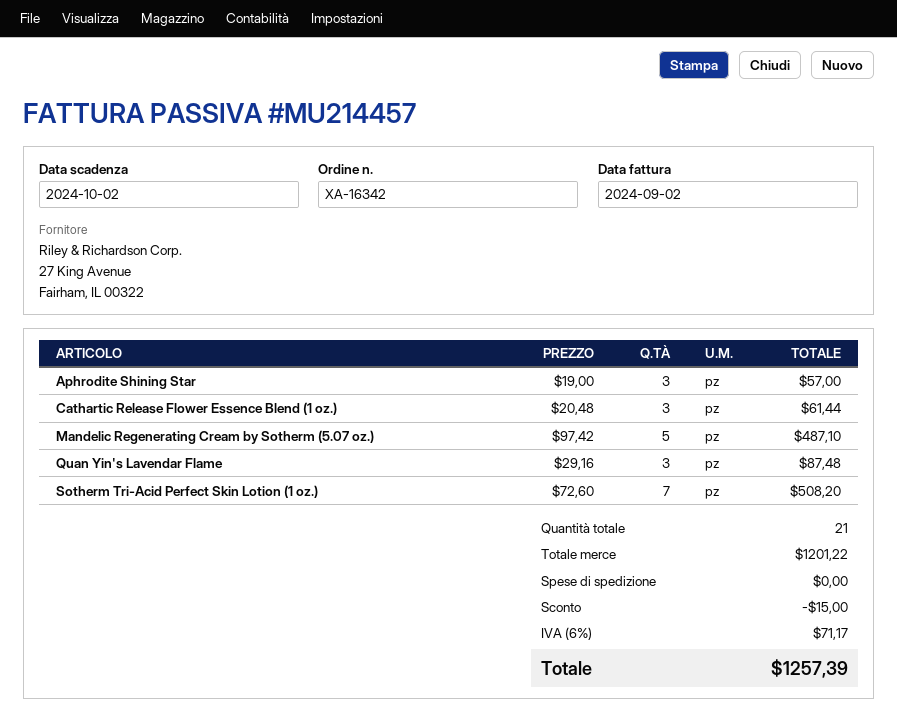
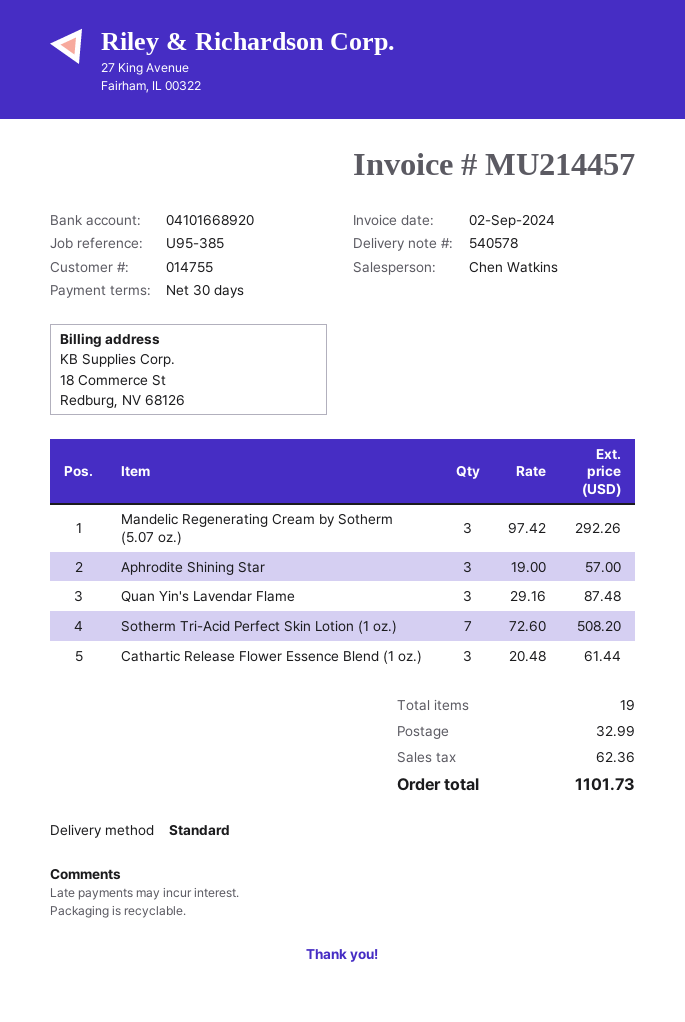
Mandelic Regenerating Cream by Sotherm (5.07 oz.): 5 x 97.42 = 487.10 -> 3 x 97.42 = 292.26
total quantity: 21 -> 19
discount: 15.00 -> none
shipping: 0.00 -> 32.99
tax: 71.17 -> 62.36
total: 1257.39 -> 1101.73

